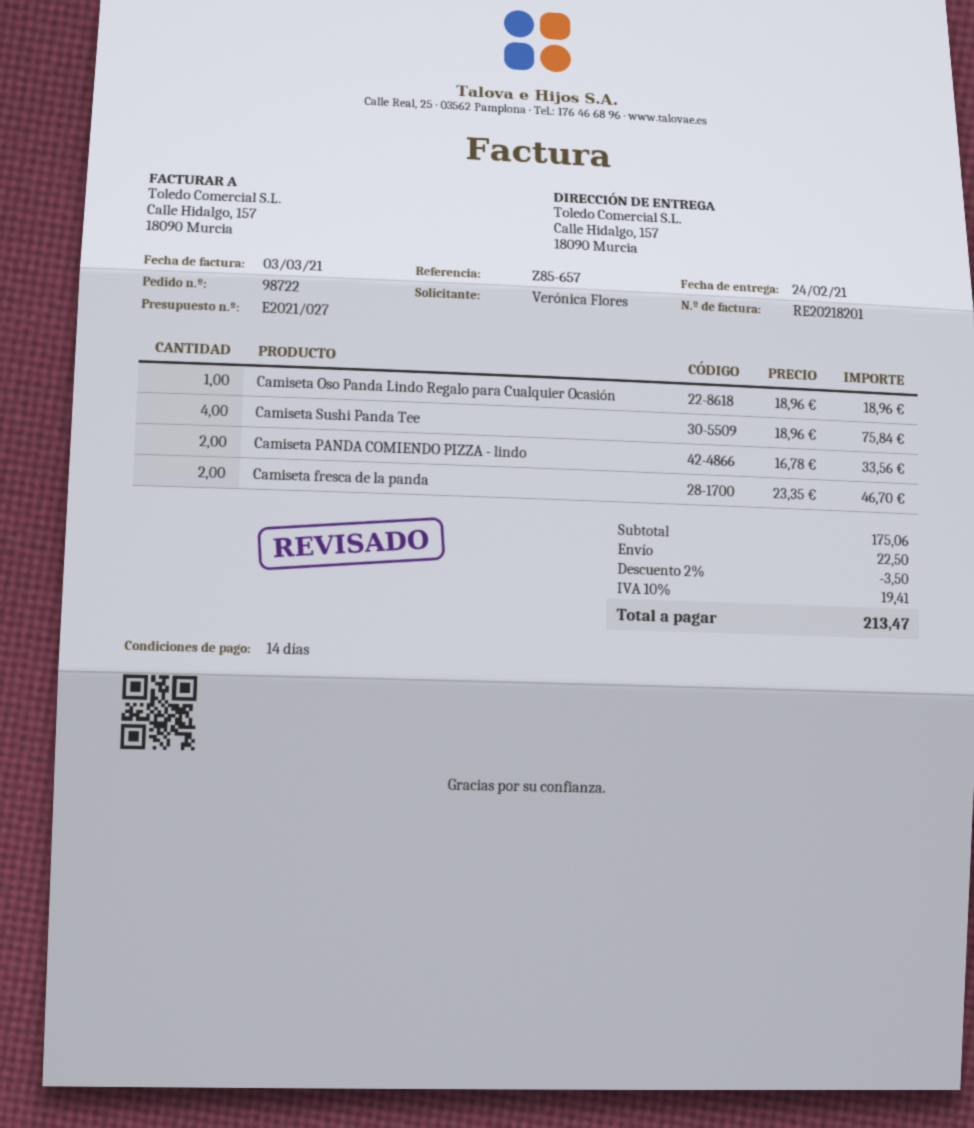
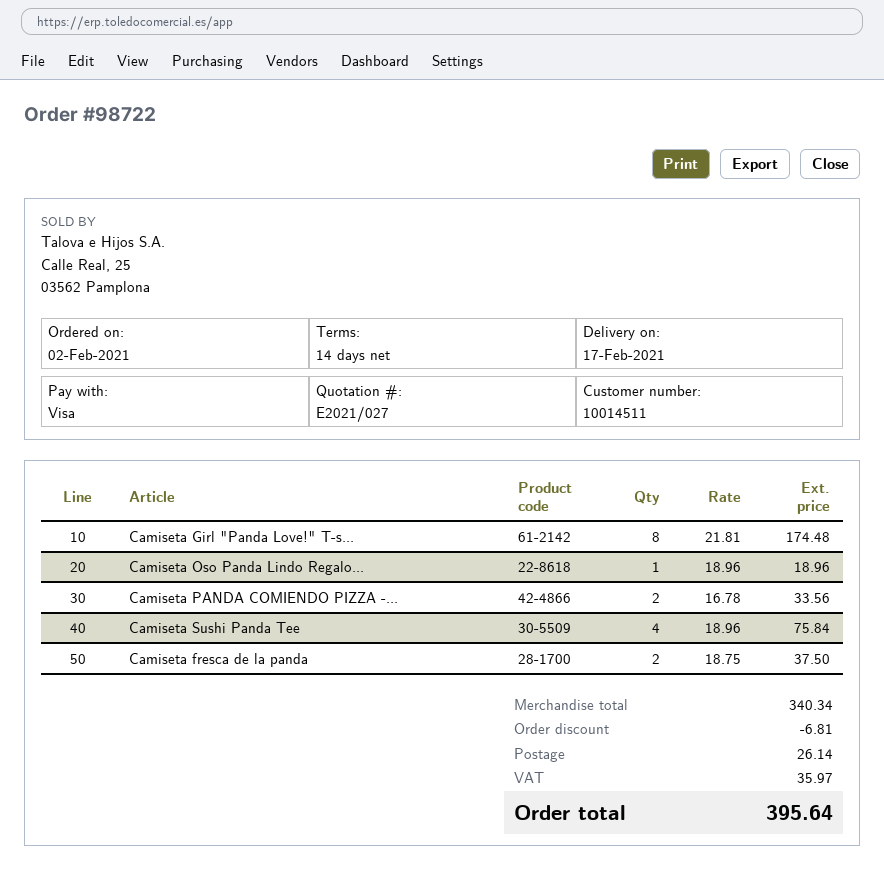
delivery date: 2021-02-24 -> 2021-02-17
Camiseta fresca de la panda: 2 x 23.35 = 46.70 -> 2 x 18.75 = 37.50
Camiseta Girl "Panda Love!" T-s...: none -> 8 x 21.81 = 174.48
subtotal: 175.06 -> 340.34
discount: 3.50 -> 6.81
shipping: 22.50 -> 26.14
tax: 19.41 -> 35.97
total: 213.47 -> 395.64

